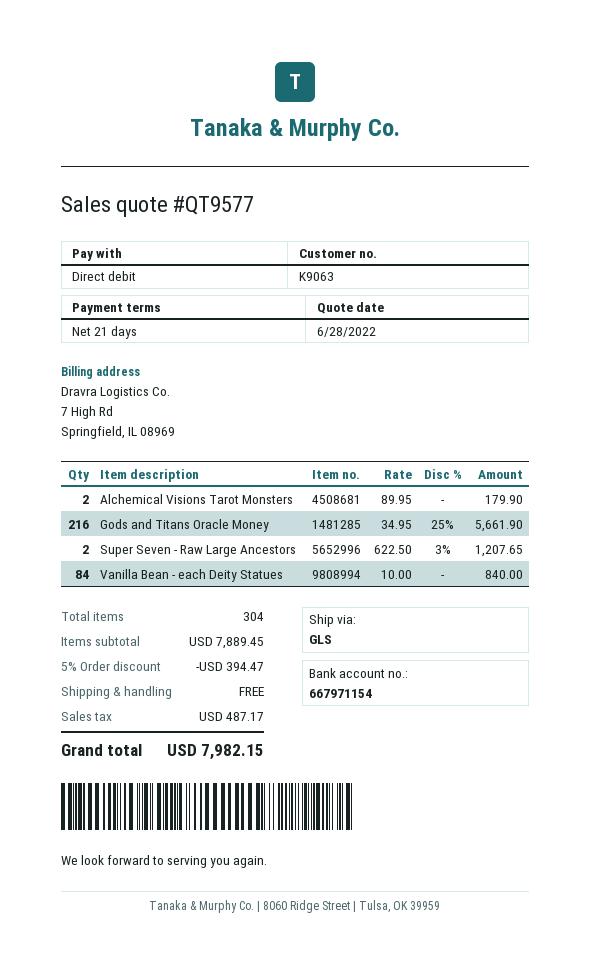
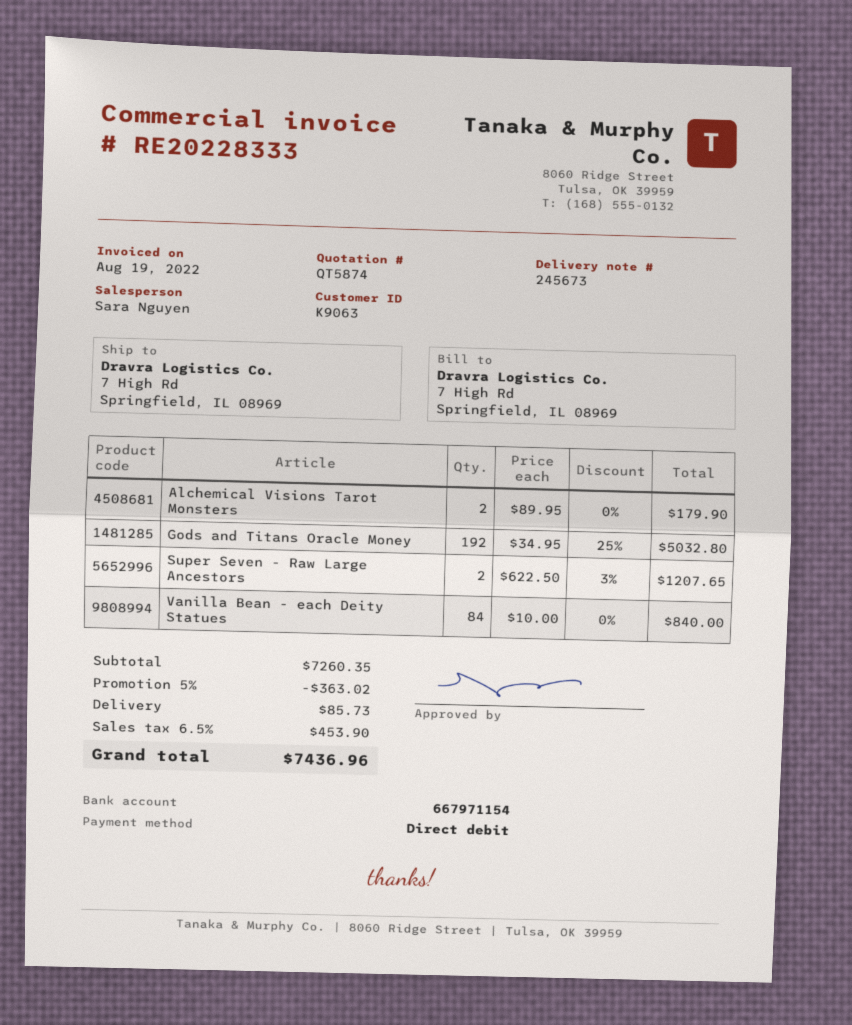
quote number: QT9577 -> QT5874
Gods and Titans Oracle Money: 216 x 34.95 - 25% = 5661.90 -> 192 x 34.95 - 25% = 5032.80
subtotal: 7889.45 -> 7260.35
discount: 5% = 394.47 -> 5% = 363.02
shipping: 0.00 -> 85.73
tax: 487.17 -> 453.90
total: 7982.15 -> 7436.96

